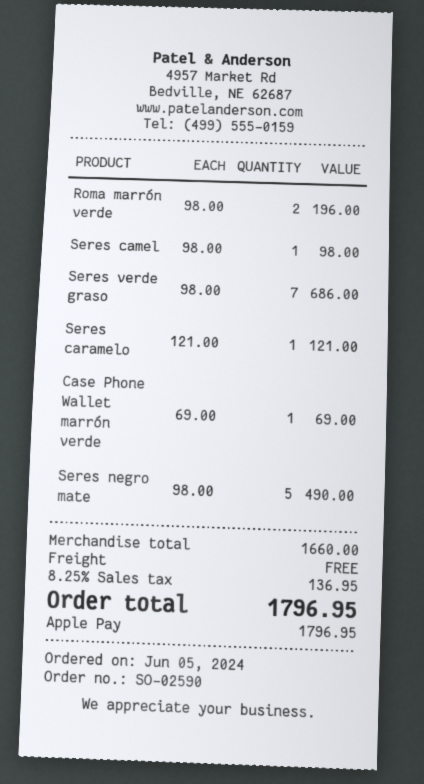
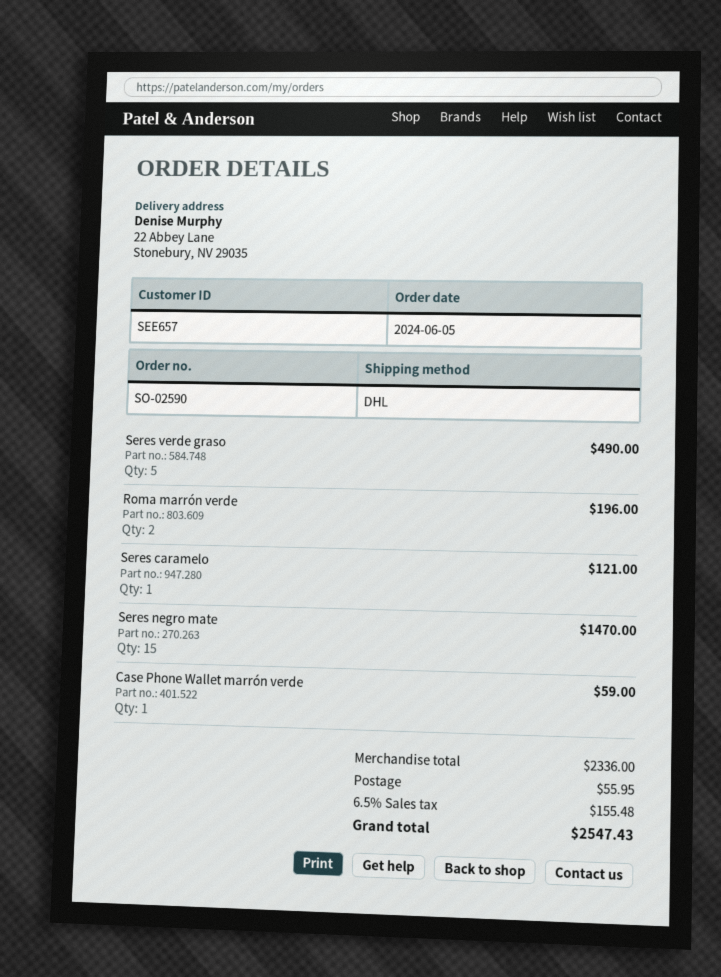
Seres camel: 1 for 98.00 -> none
Seres verde graso: 7 for 686.00 -> 5 for 490.00
Case Phone Wallet marrón verde: 1 for 69.00 -> 1 for 59.00
Seres negro mate: 5 for 490.00 -> 15 for 1470.00
subtotal: 1660.00 -> 2336.00
shipping: 0.00 -> 55.95
tax: 8.25% = 136.95 -> 6.5% = 155.48
total: 1796.95 -> 2547.43

